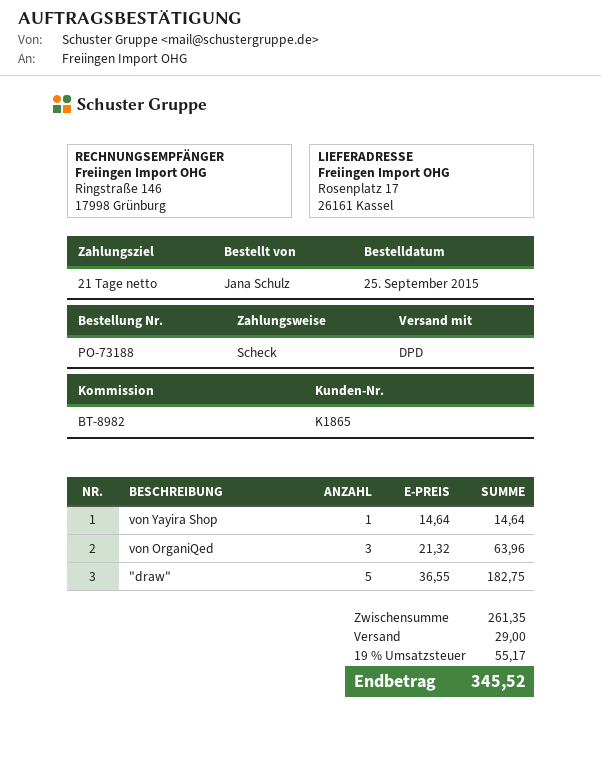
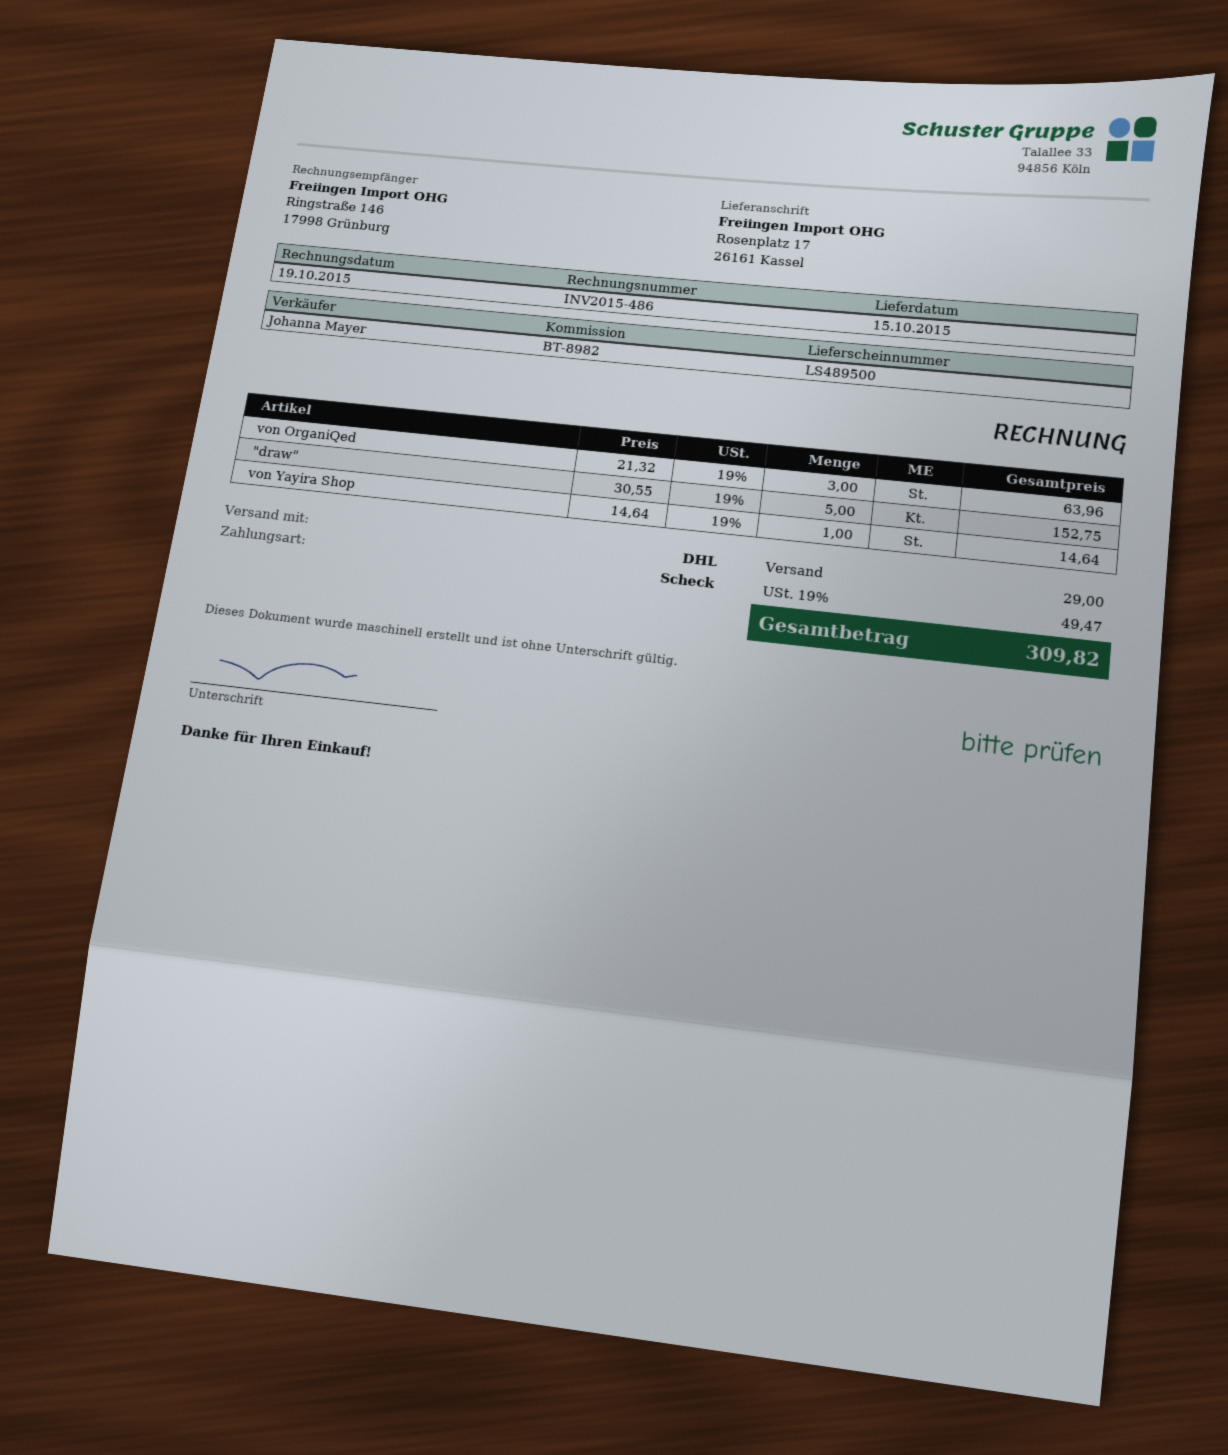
shipping method: DPD -> DHL
"draw": 5 x 36.55 = 182.75 -> 5 x 30.55 = 152.75
tax: 19% = 55.17 -> 19% = 49.47
total: 345.52 -> 309.82

